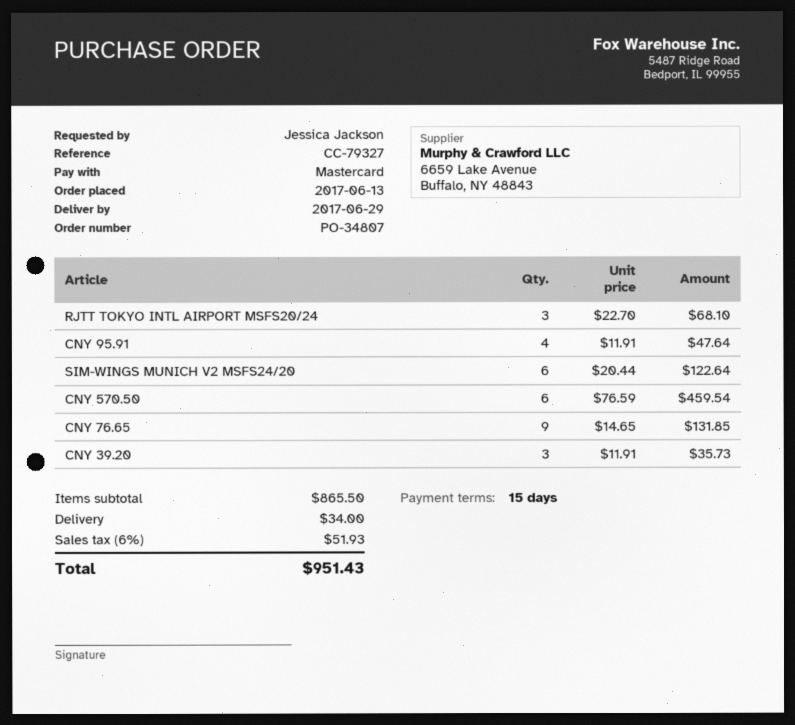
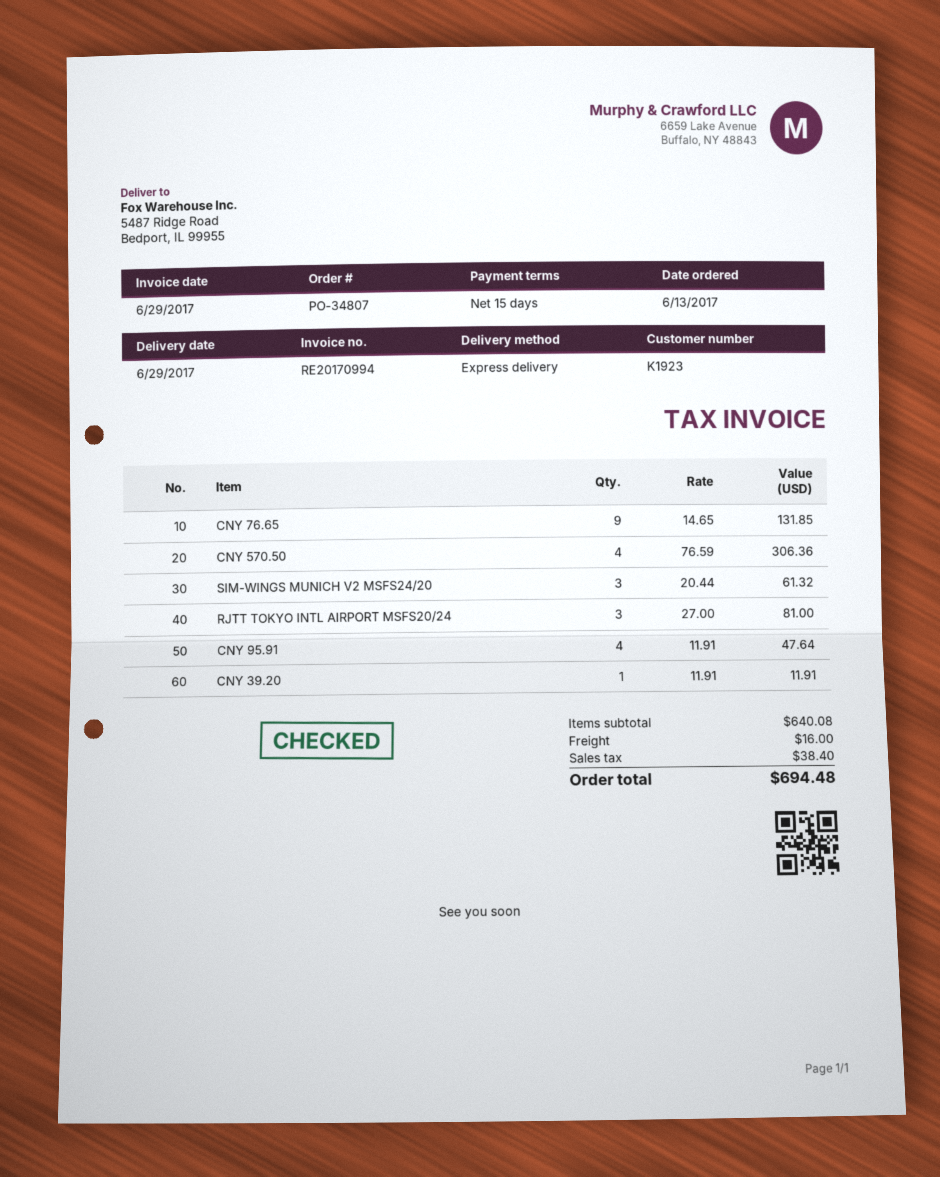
RJTT TOKYO INTL AIRPORT MSFS20/24: 3 x 22.70 = 68.10 -> 3 x 27.00 = 81.00
SIM-WINGS MUNICH V2 MSFS24/20: 6 x 20.44 = 122.64 -> 3 x 20.44 = 61.32
CNY 570.50: 6 x 76.59 = 459.54 -> 4 x 76.59 = 306.36
CNY 39.20: 3 x 11.91 = 35.73 -> 1 x 11.91 = 11.91
subtotal: 865.50 -> 640.08
shipping: 34.00 -> 16.00
tax: 51.93 -> 38.40
total: 951.43 -> 694.48

